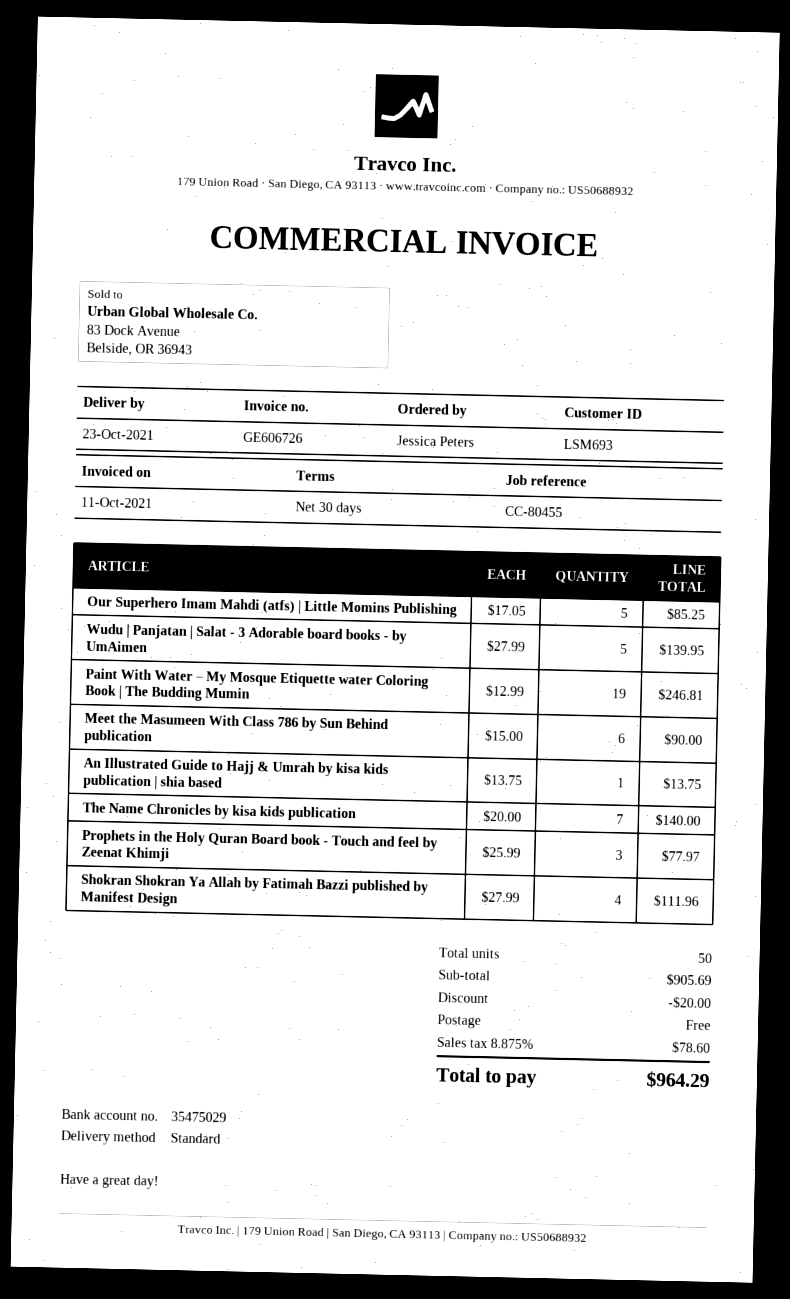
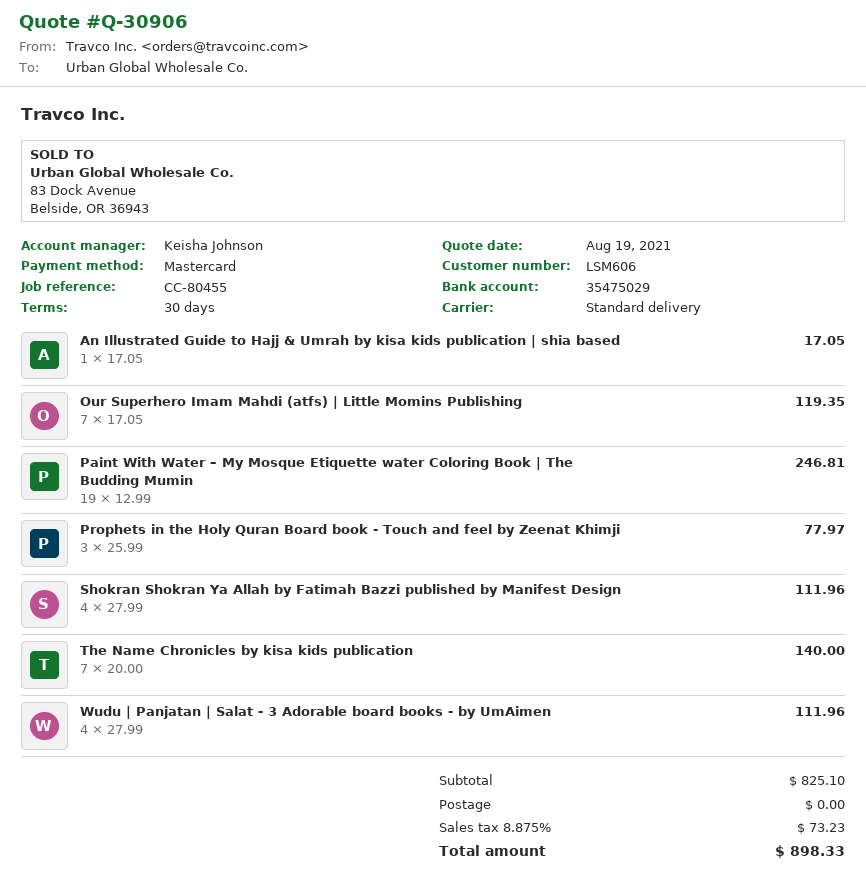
customer number: LSM693 -> LSM606
Our Superhero Imam Mahdi (atfs) | Little Momins Publishing: 5 x 17.05 = 85.25 -> 7 x 17.05 = 119.35
Wudu | Panjatan | Salat - 3 Adorable board books - by UmAimen: 5 x 27.99 = 139.95 -> 4 x 27.99 = 111.96
Meet the Masumeen With Class 786 by Sun Behind publication: 6 x 15.00 = 90.00 -> none
An Illustrated Guide to Hajj & Umrah by kisa kids publication | shia based: 1 x 13.75 = 13.75 -> 1 x 17.05 = 17.05
subtotal: 905.69 -> 825.10
discount: 20.00 -> none
tax: 8.875% = 78.60 -> 8.875% = 73.23
total: 964.29 -> 898.33

